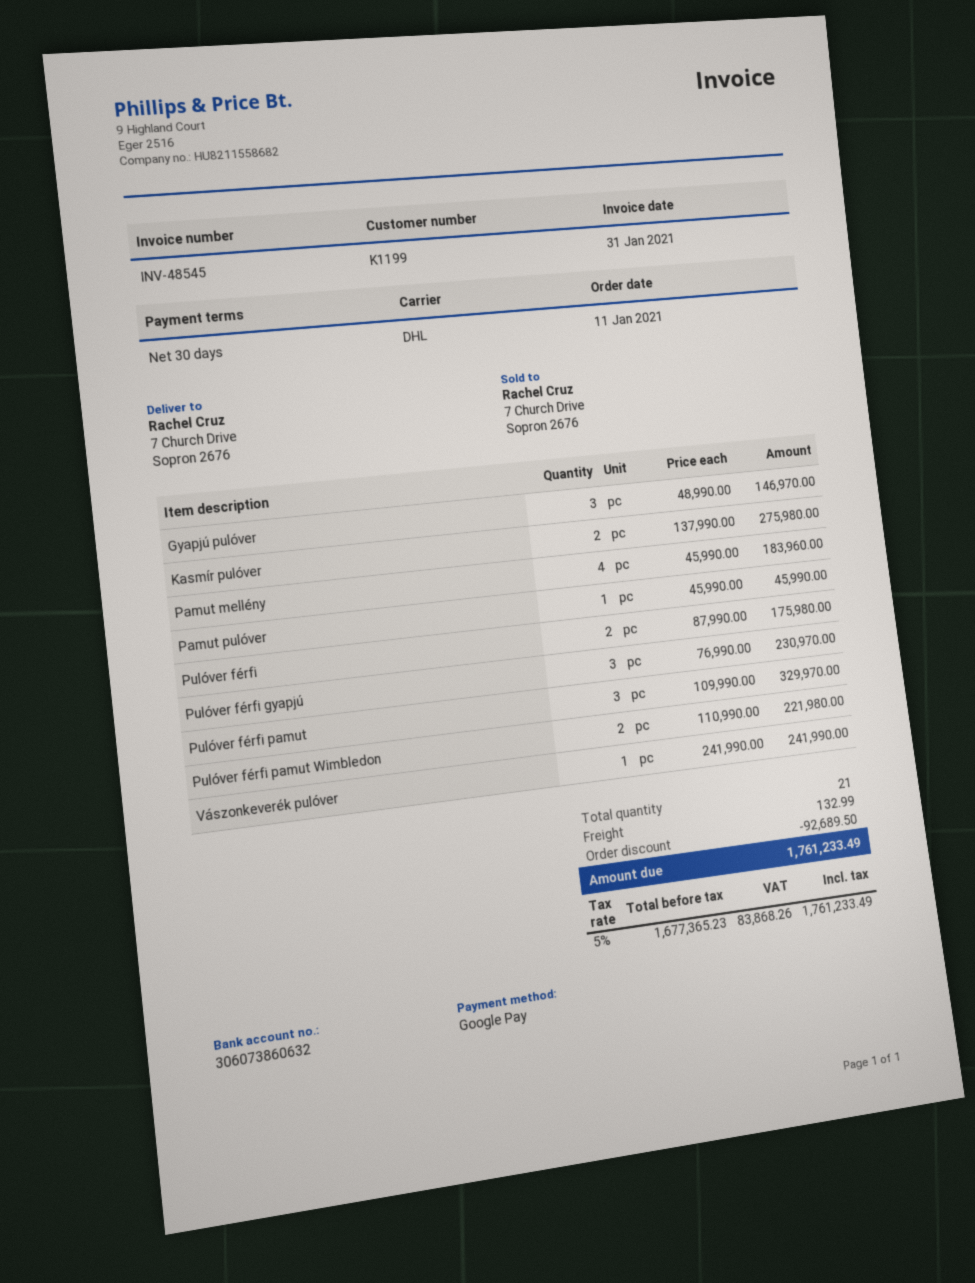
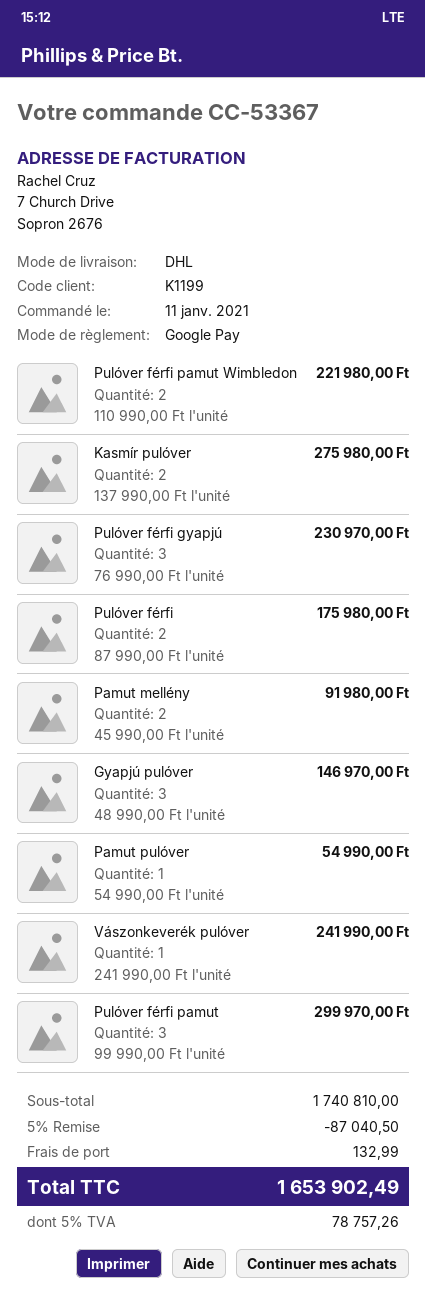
Pamut mellény: 4 x 45990.00 = 183960.00 -> 2 x 45990.00 = 91980.00
Pamut pulóver: 1 x 45990.00 = 45990.00 -> 1 x 54990.00 = 54990.00
Pulóver férfi pamut: 3 x 109990.00 = 329970.00 -> 3 x 99990.00 = 299970.00
discount: 92689.50 -> 87040.50
tax: 5% = 83868.26 -> 5% = 78757.26
total: 1761233.49 -> 1653902.49

